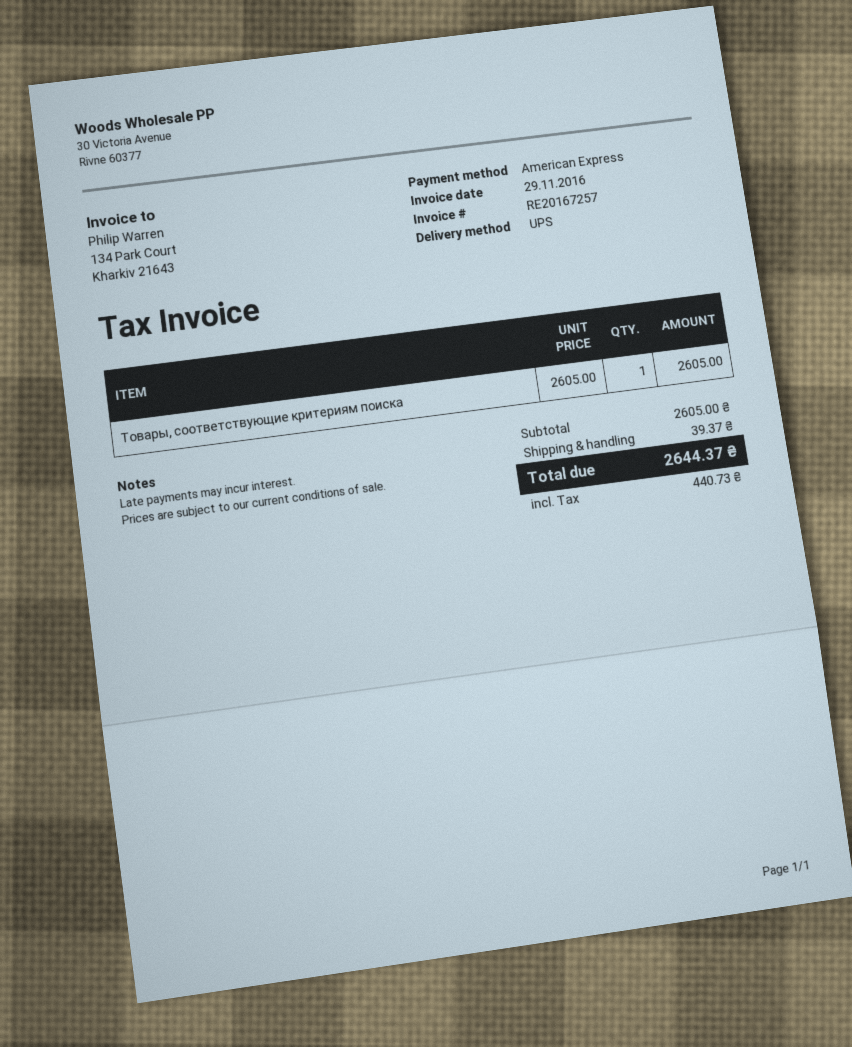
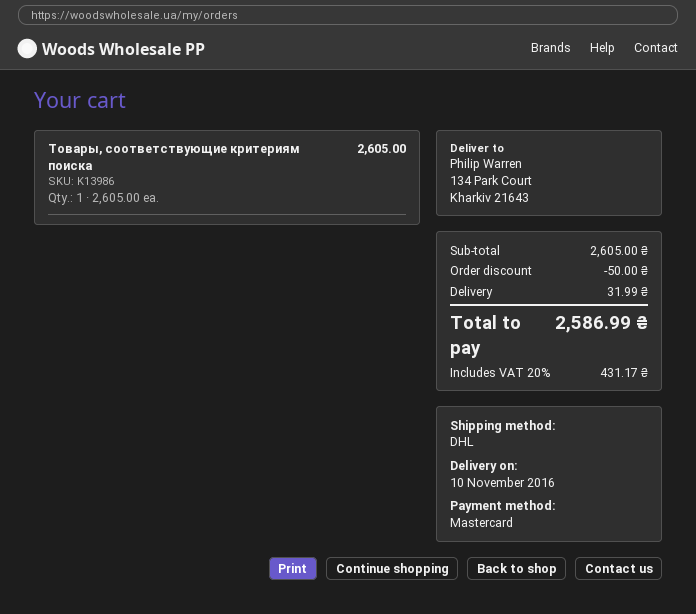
payment method: American Express -> Mastercard
shipping method: UPS -> DHL
discount: none -> 50.00
shipping: 39.37 -> 31.99
tax: 440.73 -> 431.17
total: 2644.37 -> 2586.99

